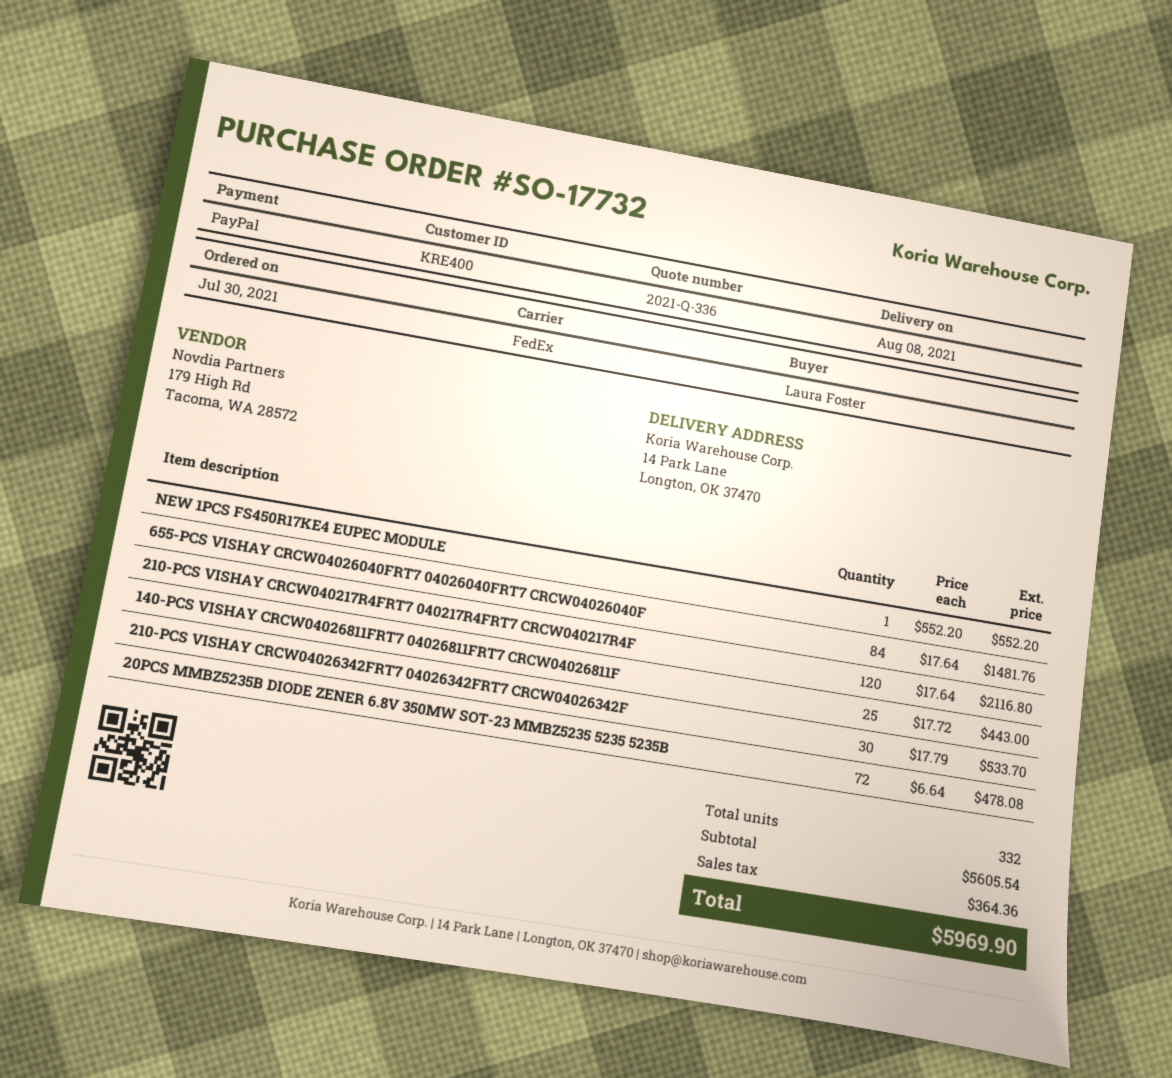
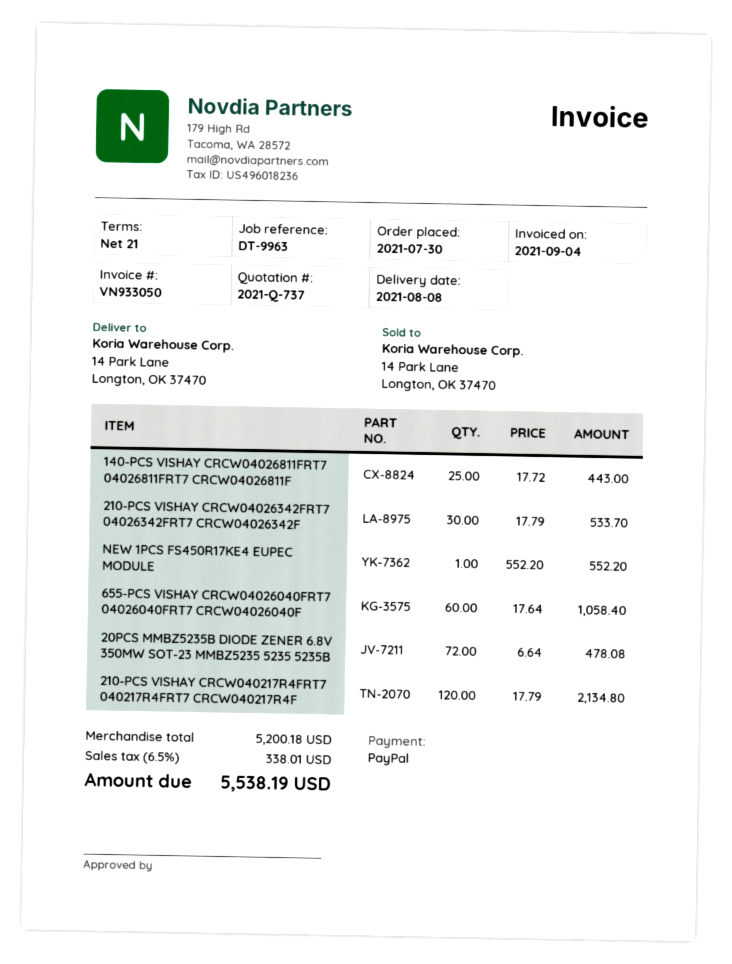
quote number: 2021-Q-336 -> 2021-Q-737
655-PCS VISHAY CRCW04026040FRT7 04026040FRT7 CRCW04026040F: 84 x 17.64 = 1481.76 -> 60 x 17.64 = 1058.40
210-PCS VISHAY CRCW040217R4FRT7 040217R4FRT7 CRCW040217R4F: 120 x 17.64 = 2116.80 -> 120 x 17.79 = 2134.80
subtotal: 5605.54 -> 5200.18
tax: 364.36 -> 338.01
total: 5969.90 -> 5538.19

